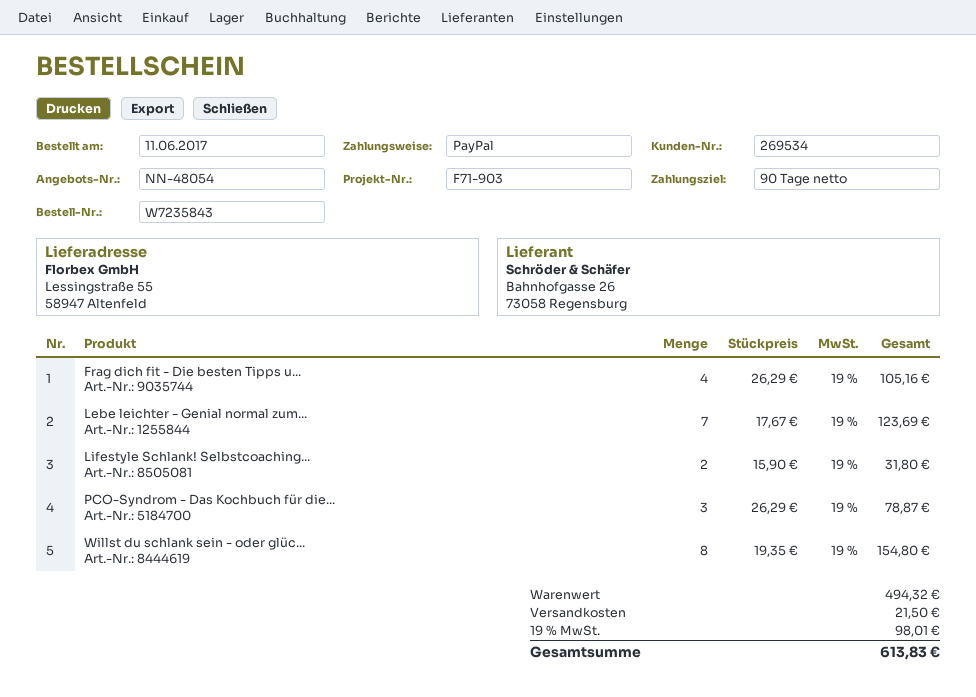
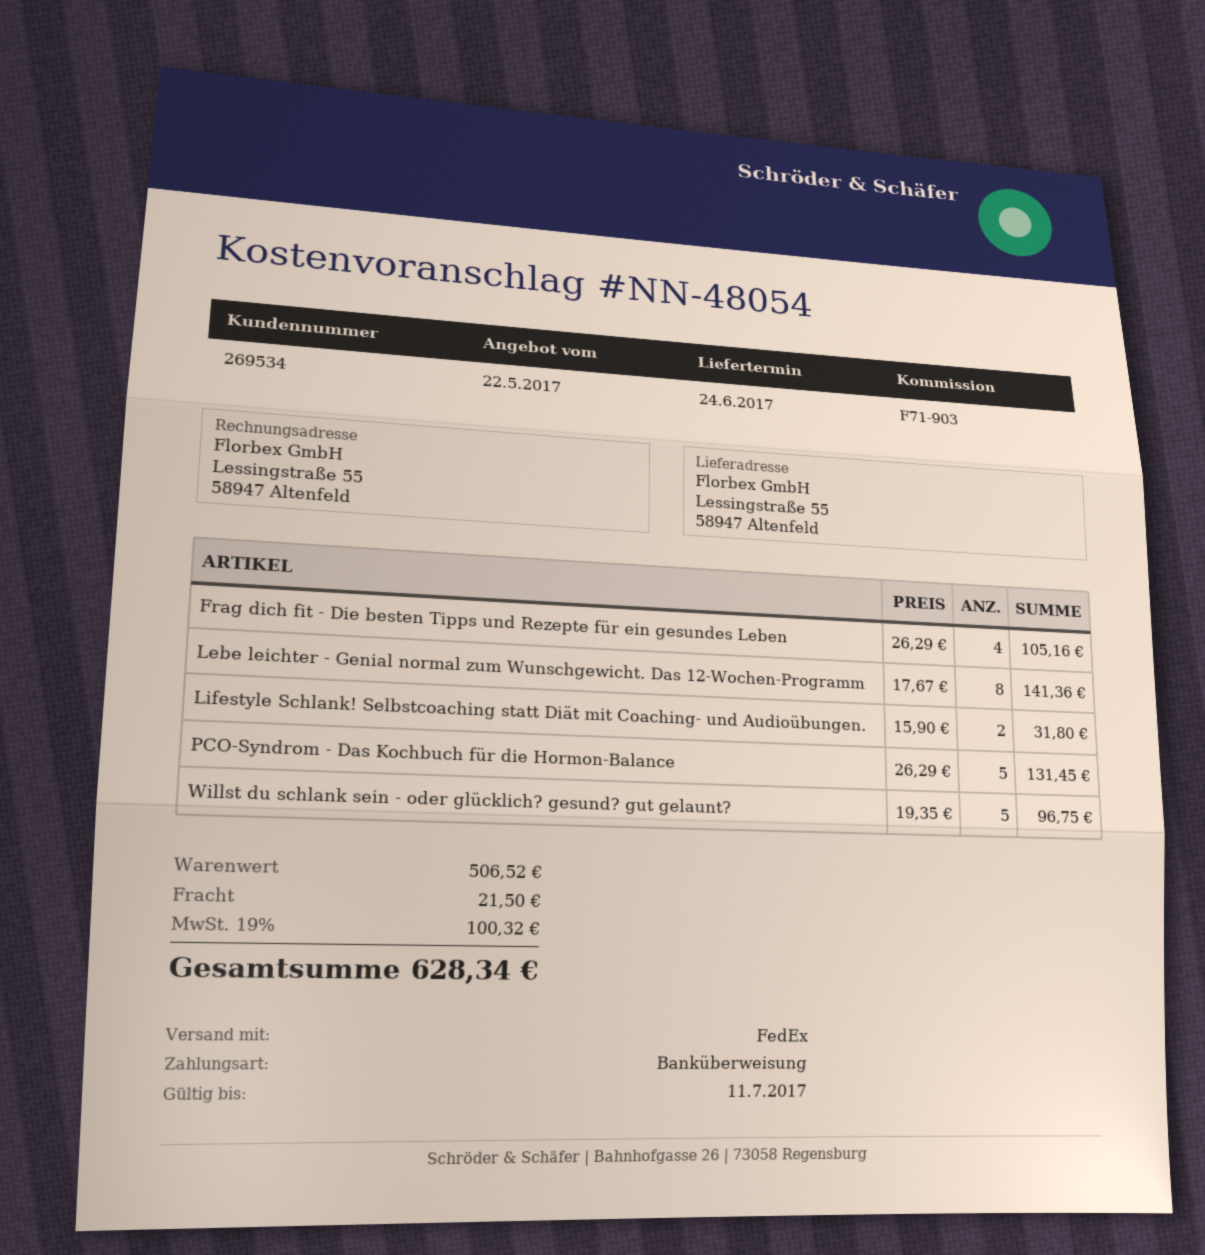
payment method: PayPal -> bank transfer
Lebe leichter - Genial normal zum...: 7 x 17.67 = 123.69 -> 8 x 17.67 = 141.36
PCO-Syndrom - Das Kochbuch für die...: 3 x 26.29 = 78.87 -> 5 x 26.29 = 131.45
Willst du schlank sein - oder glüc...: 8 x 19.35 = 154.80 -> 5 x 19.35 = 96.75
subtotal: 494.32 -> 506.52
tax: 19% = 98.01 -> 19% = 100.32
total: 613.83 -> 628.34

